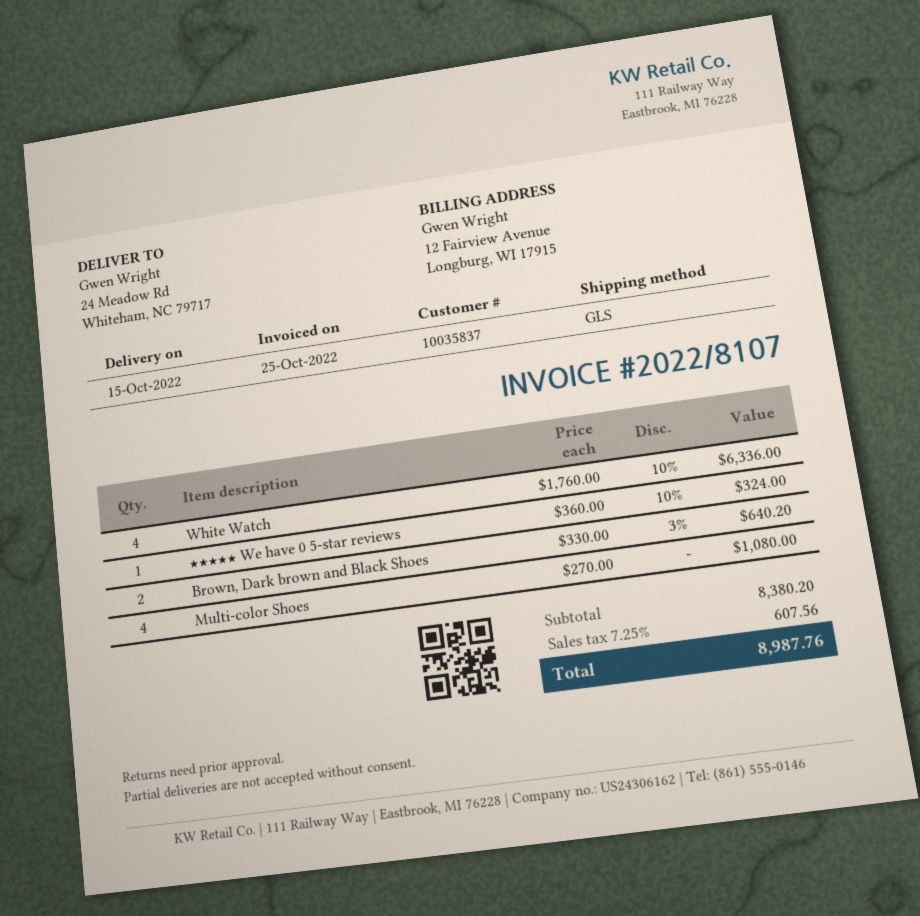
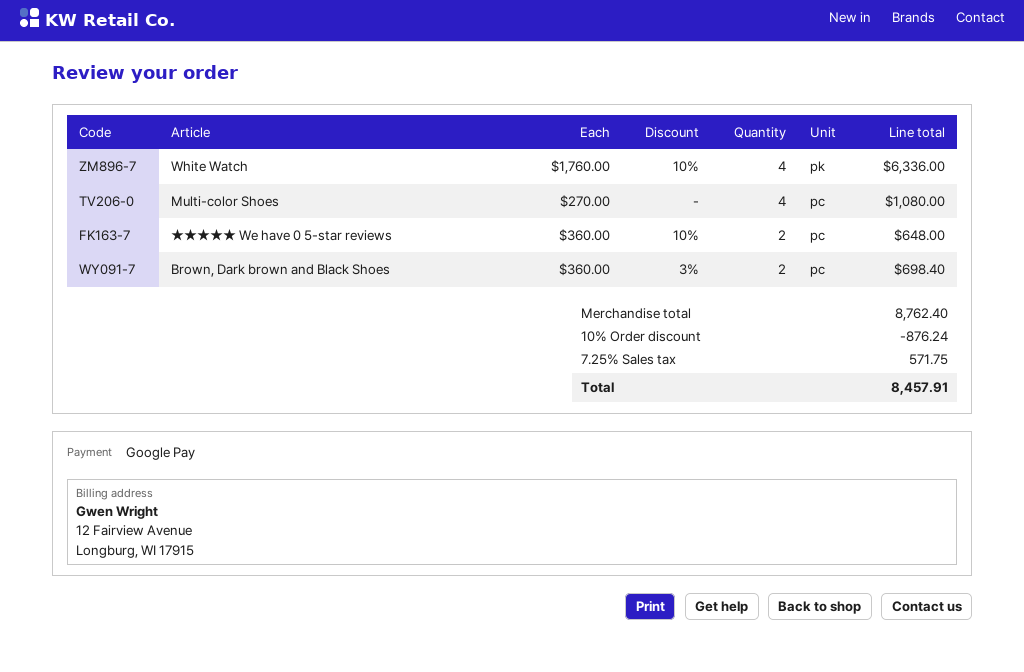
★★★★★ We have 0 5-star reviews: 1 x 360.00 - 10% = 324.00 -> 2 x 360.00 - 10% = 648.00
Brown, Dark brown and Black Shoes: 2 x 330.00 - 3% = 640.20 -> 2 x 360.00 - 3% = 698.40
subtotal: 8380.20 -> 8762.40
discount: none -> 10% = 876.24
tax: 7.25% = 607.56 -> 7.25% = 571.75
total: 8987.76 -> 8457.91

